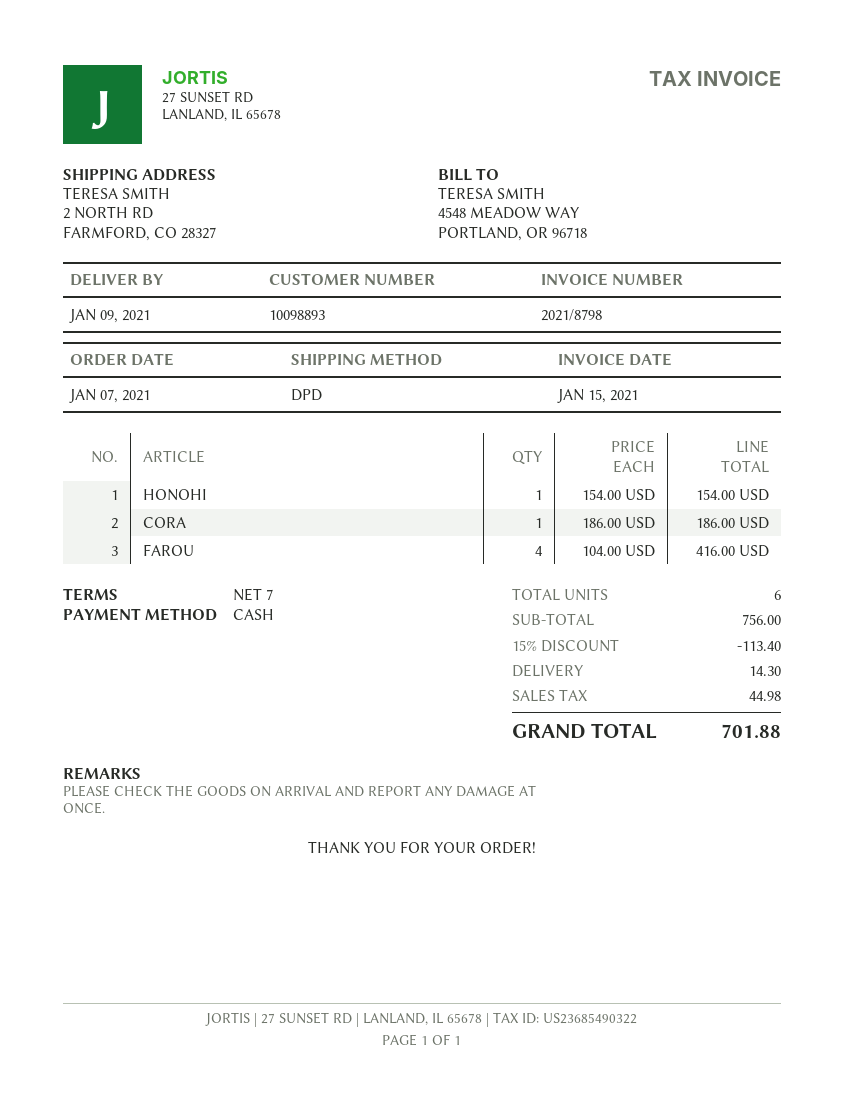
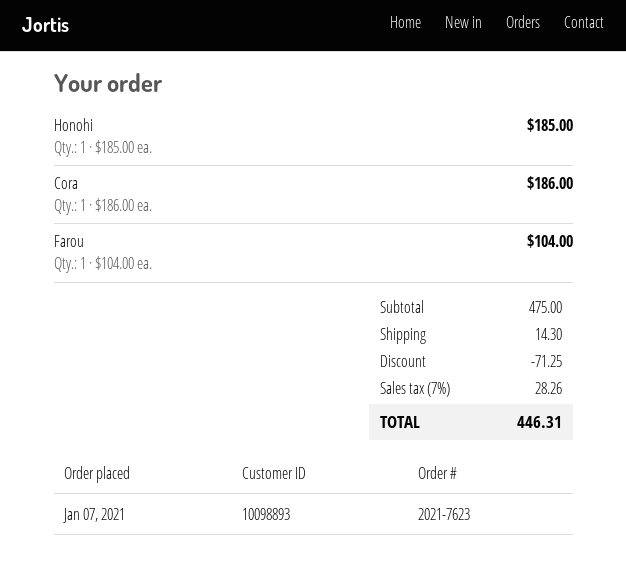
HONOHI: 1 x 154.00 = 154.00 -> 1 x 185.00 = 185.00
FAROU: 4 x 104.00 = 416.00 -> 1 x 104.00 = 104.00
subtotal: 756.00 -> 475.00
discount: 113.40 -> 71.25
tax: 44.98 -> 28.26
total: 701.88 -> 446.31

